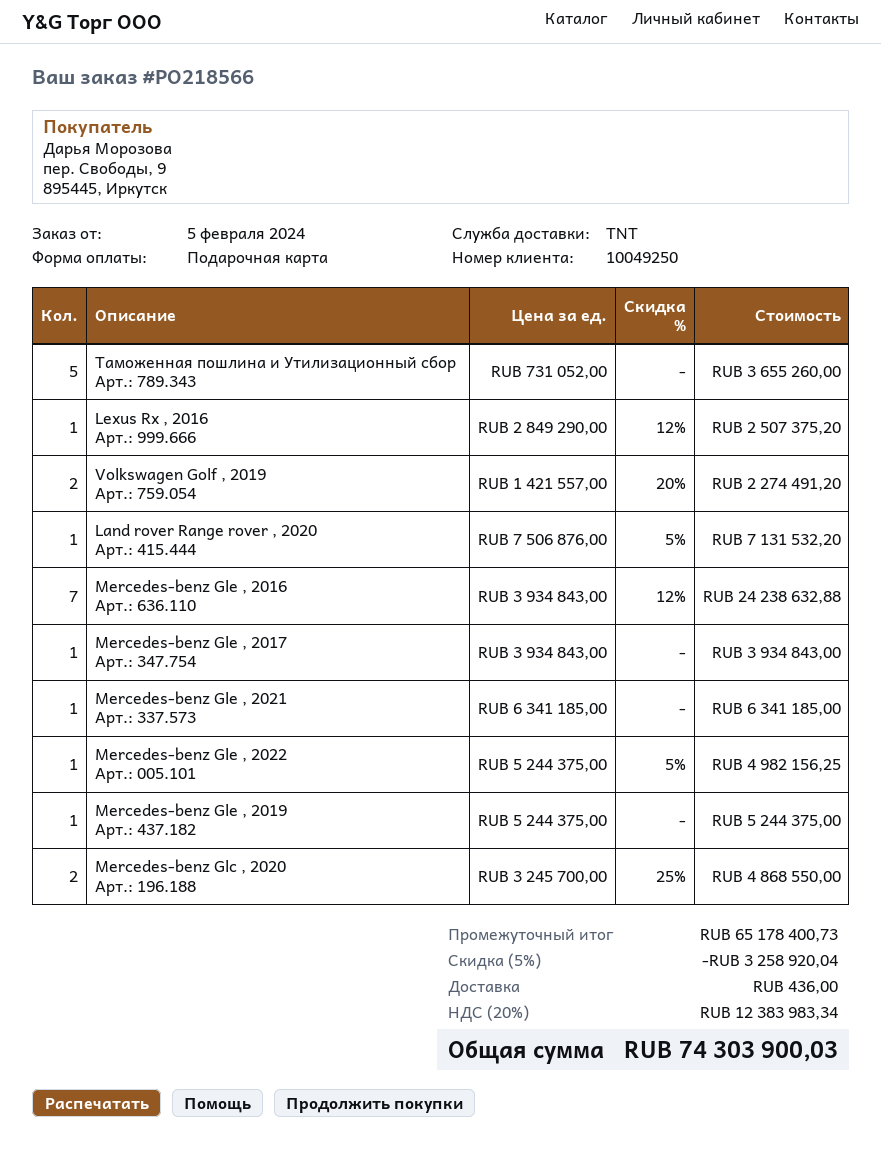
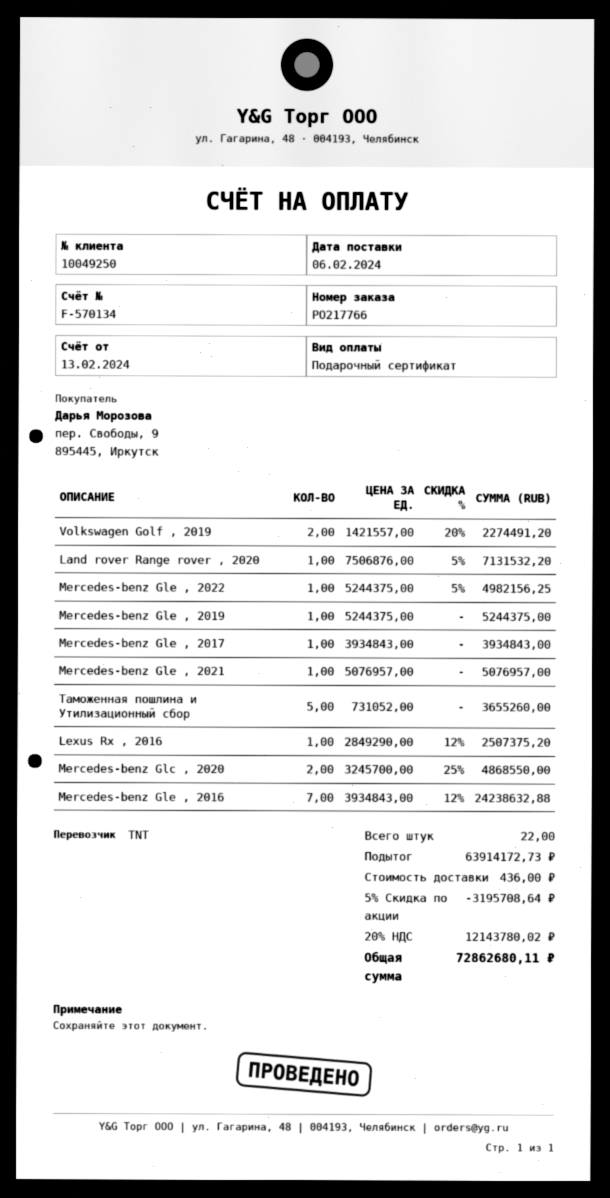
order number: PO218566 -> PO217766
Mercedes-benz Gle , 2021: 1 x 6341185.00 = 6341185.00 -> 1 x 5076957.00 = 5076957.00
subtotal: 65178400.73 -> 63914172.73
discount: 5% = 3258920.04 -> 5% = 3195708.64
tax: 20% = 12383983.34 -> 20% = 12143780.02
total: 74303900.03 -> 72862680.11

